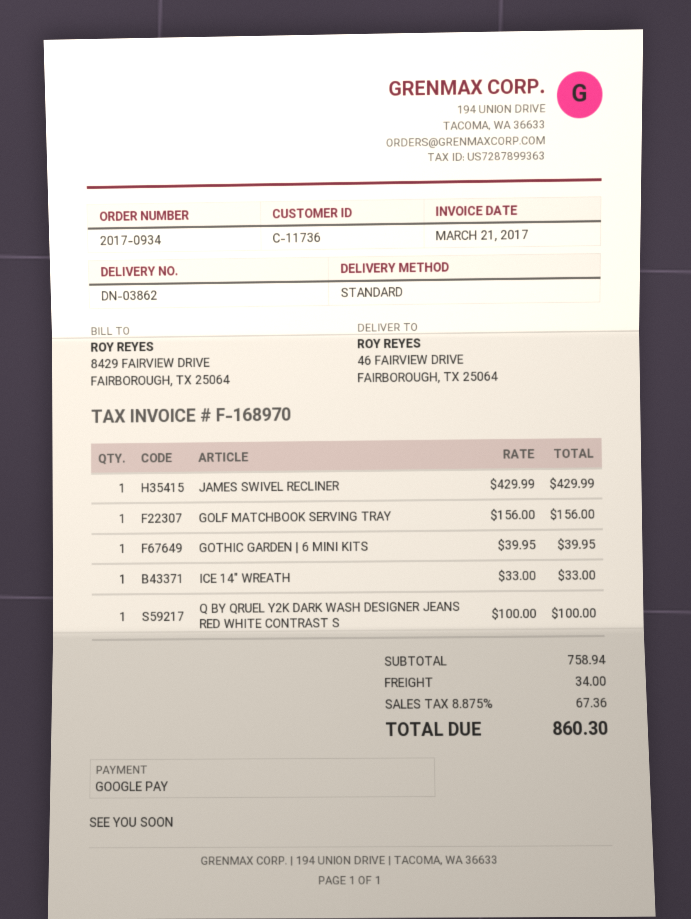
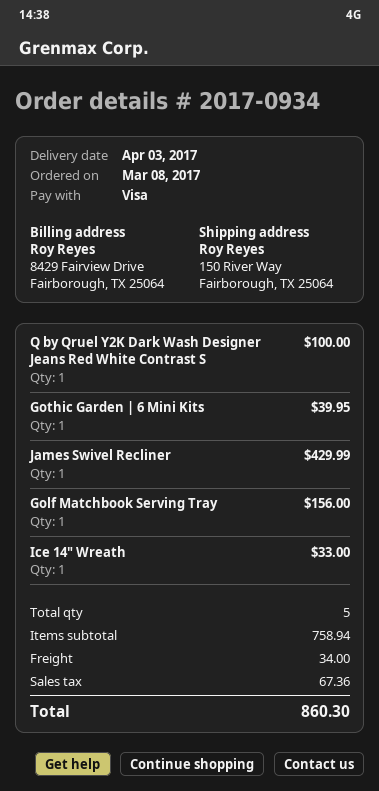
payment method: Google Pay -> Visa
ship to: 46 FAIRVIEW DRIVE, FAIRBOROUGH, TX 25064 -> 150 River Way, Fairborough, TX 25064

